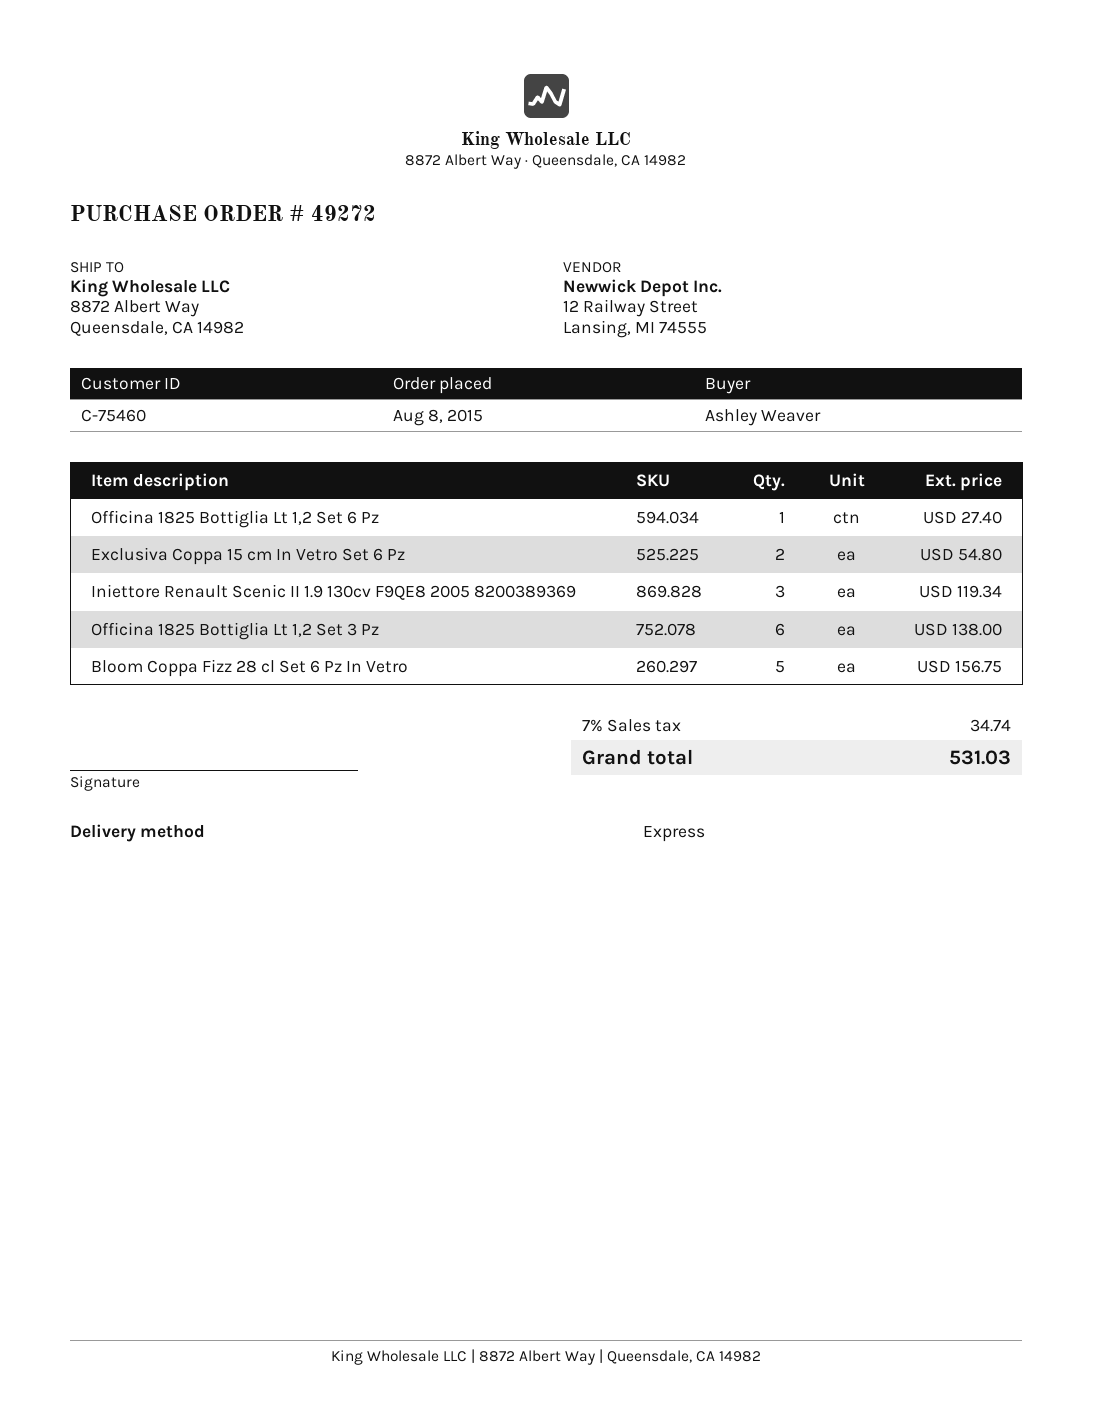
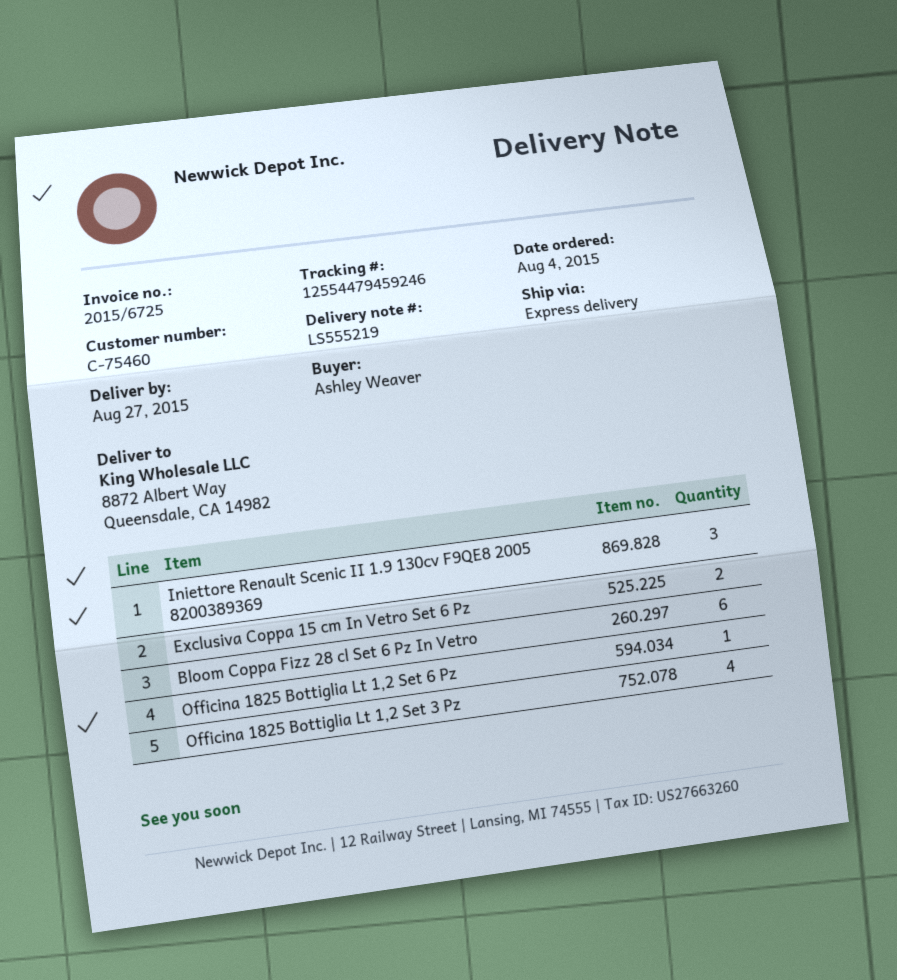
order date: 2015-08-08 -> 2015-08-04
Officina 1825 Bottiglia Lt 1,2 Set 3 Pz: 6 -> 4
Bloom Coppa Fizz 28 cl Set 6 Pz In Vetro: 5 -> 6

